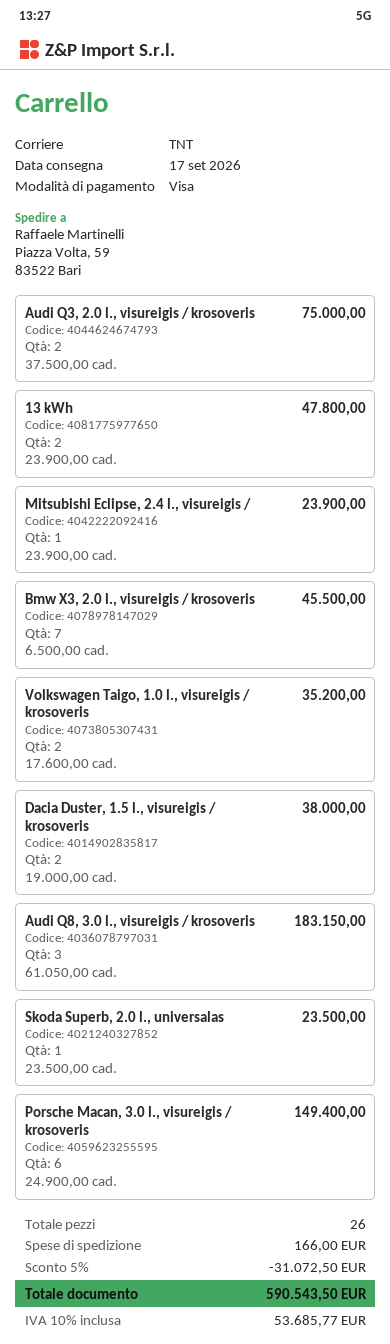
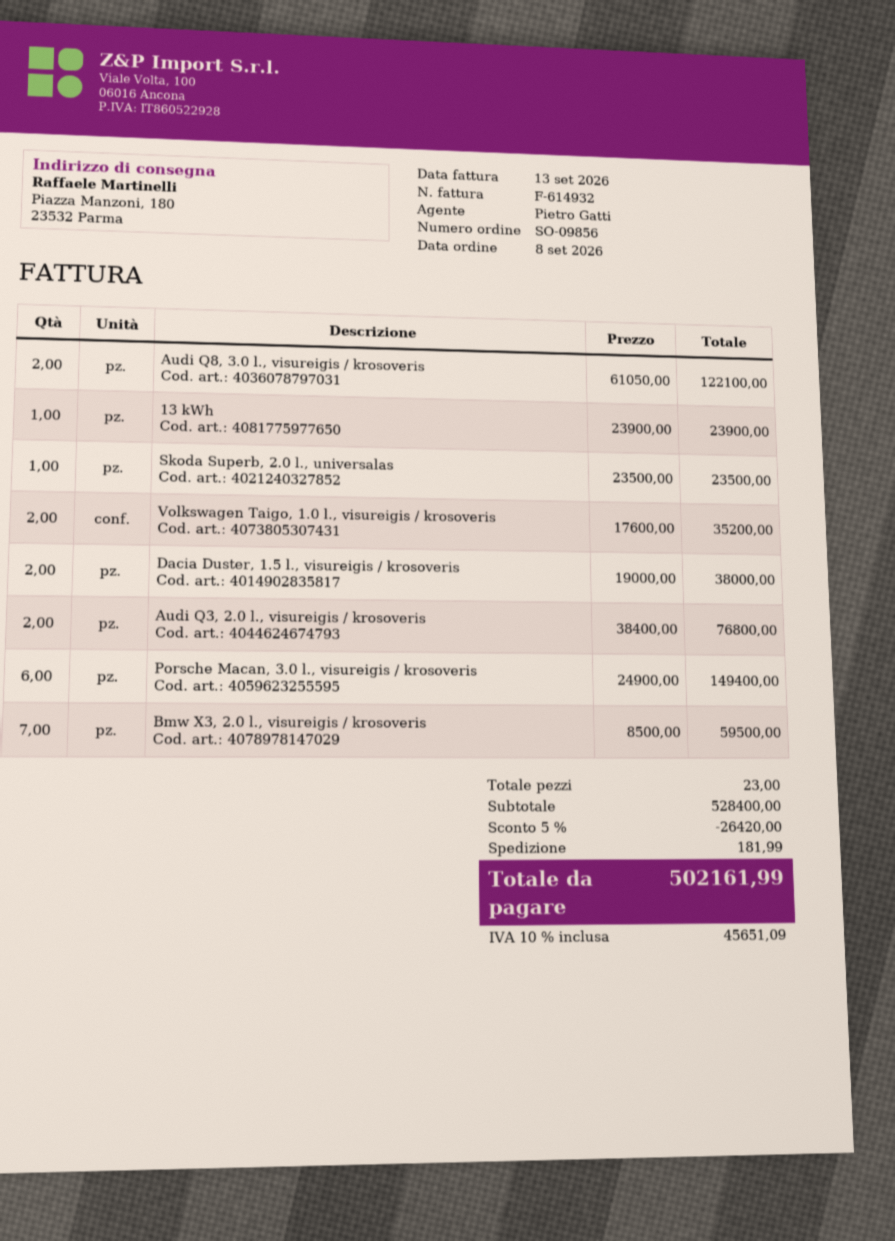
ship to: Piazza Volta, 59, 83522 Bari -> Piazza Manzoni, 180, 23532 Parma
Audi Q3, 2.0 l., visureigis / krosoveris: 2 x 37500.00 = 75000.00 -> 2 x 38400.00 = 76800.00
13 kWh: 2 x 23900.00 = 47800.00 -> 1 x 23900.00 = 23900.00
Mitsubishi Eclipse, 2.4 l., visureigis /: 1 x 23900.00 = 23900.00 -> none
Bmw X3, 2.0 l., visureigis / krosoveris: 7 x 6500.00 = 45500.00 -> 7 x 8500.00 = 59500.00
Audi Q8, 3.0 l., visureigis / krosoveris: 3 x 61050.00 = 183150.00 -> 2 x 61050.00 = 122100.00
total quantity: 26 -> 23
discount: 5% = 31072.50 -> 5% = 26420.00
shipping: 166.00 -> 181.99
tax: 10% = 53685.77 -> 10% = 45651.09
total: 590543.50 -> 502161.99

